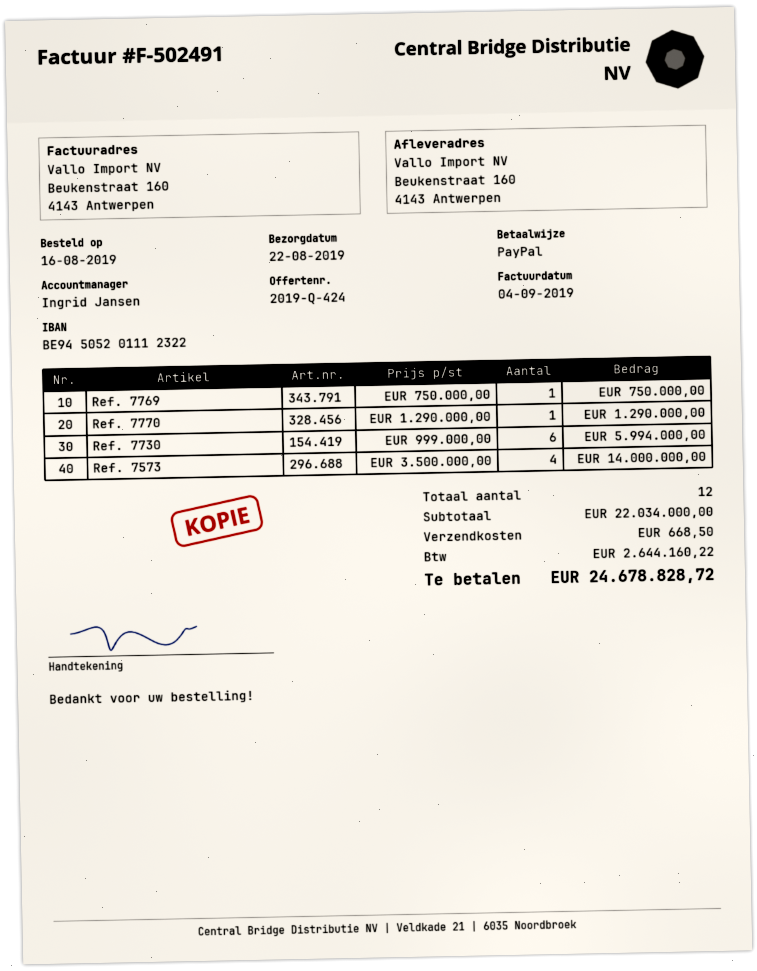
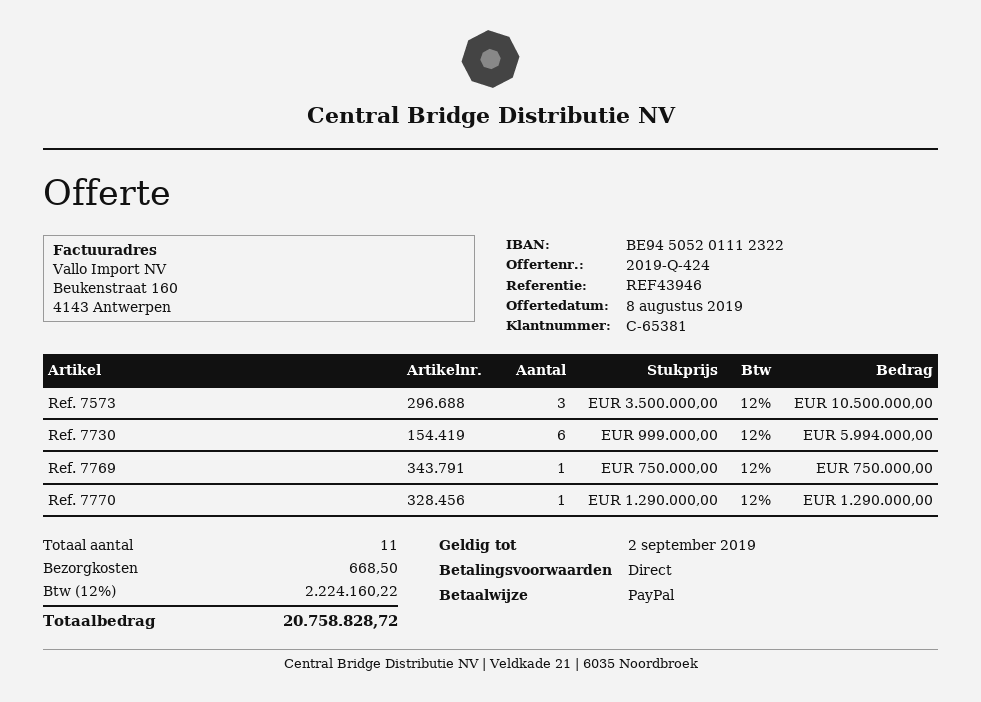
Ref. 7573: 4 x 3500000.00 = 14000000.00 -> 3 x 3500000.00 = 10500000.00
total quantity: 12 -> 11
tax: 2644160.22 -> 2224160.22
total: 24678828.72 -> 20758828.72

